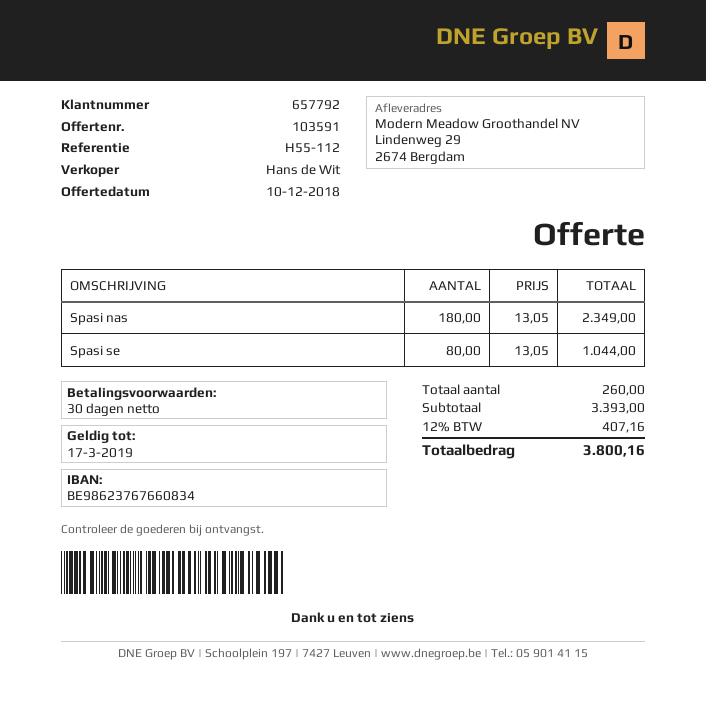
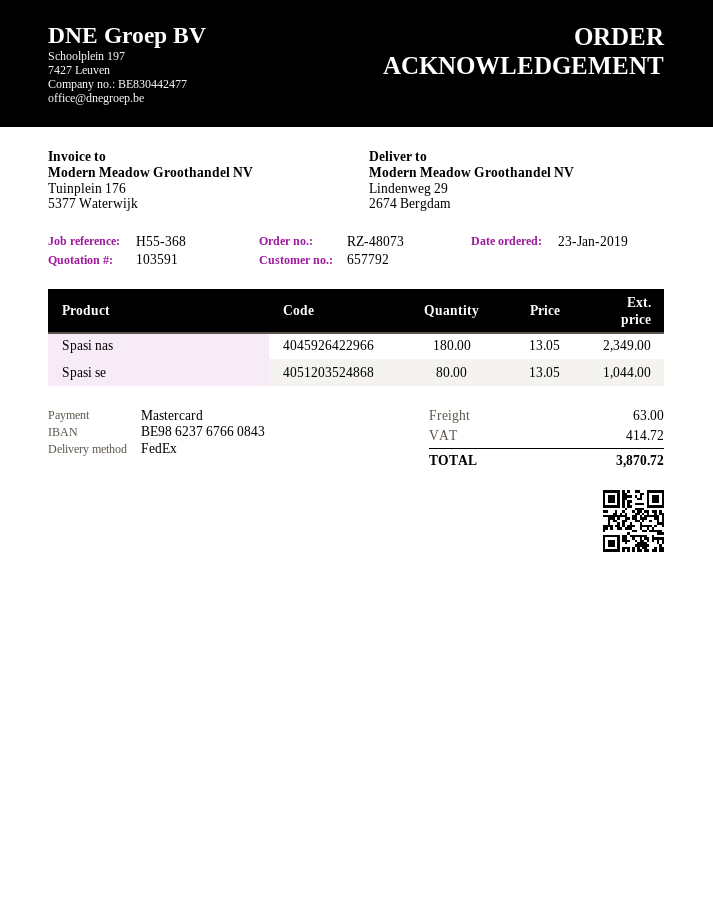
reference: H55-112 -> H55-368
bank account: BE98623767660834 -> BE98623767660843
shipping: none -> 63.00
tax: 407.16 -> 414.72
total: 3800.16 -> 3870.72

